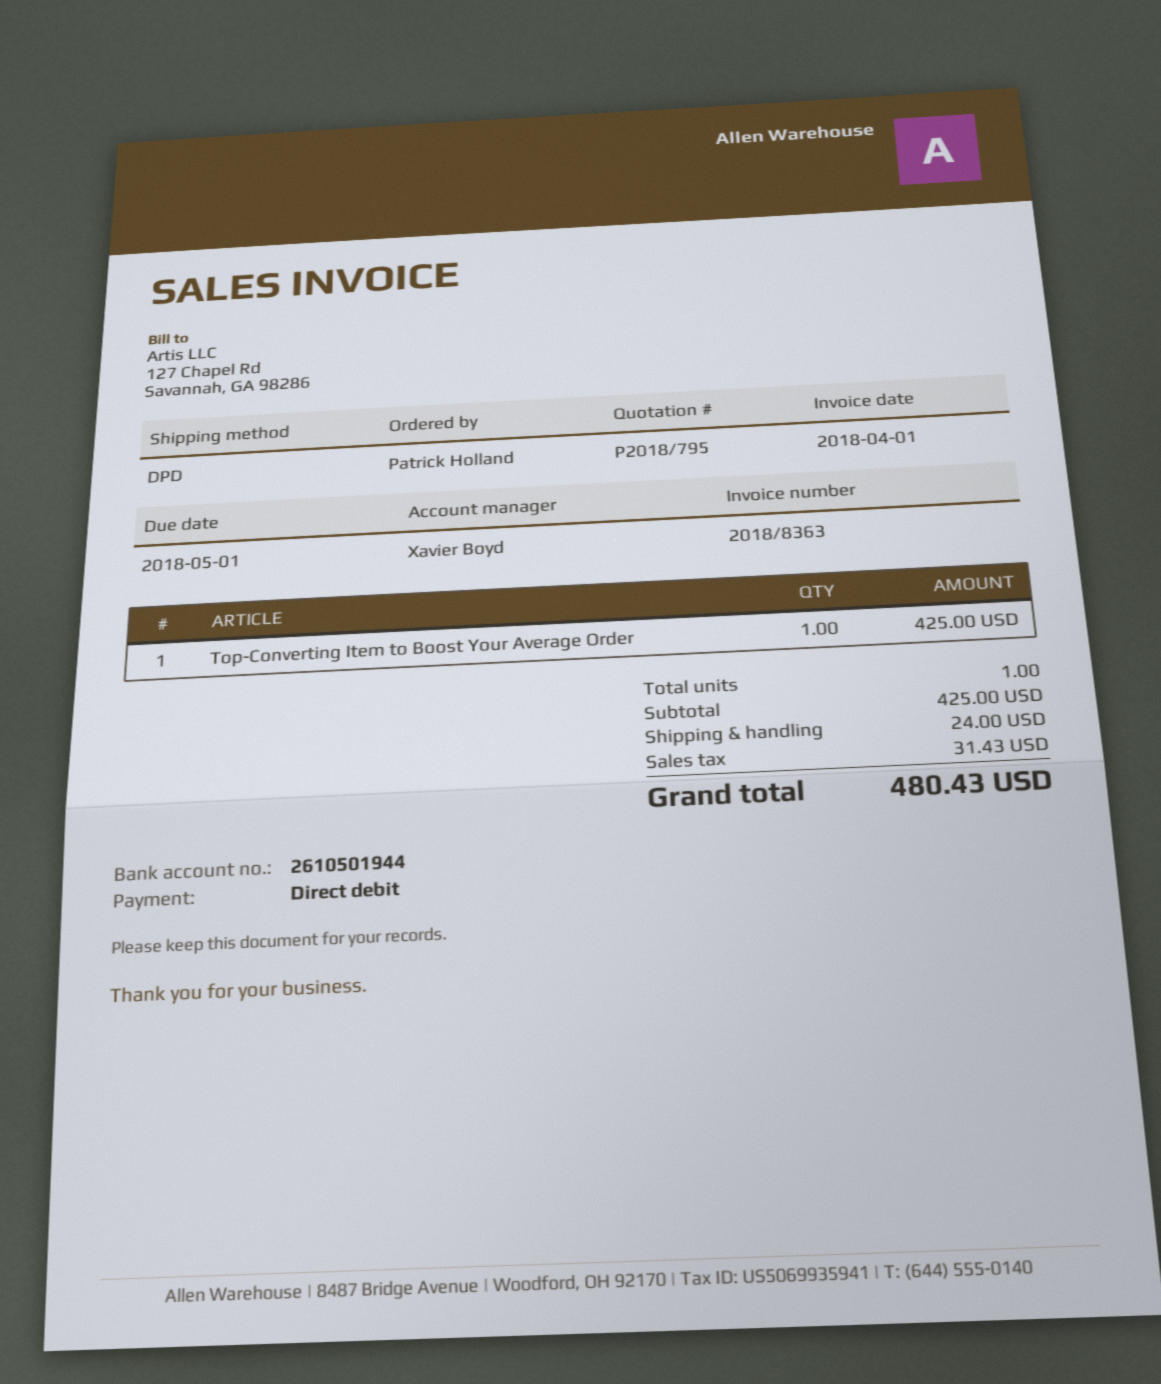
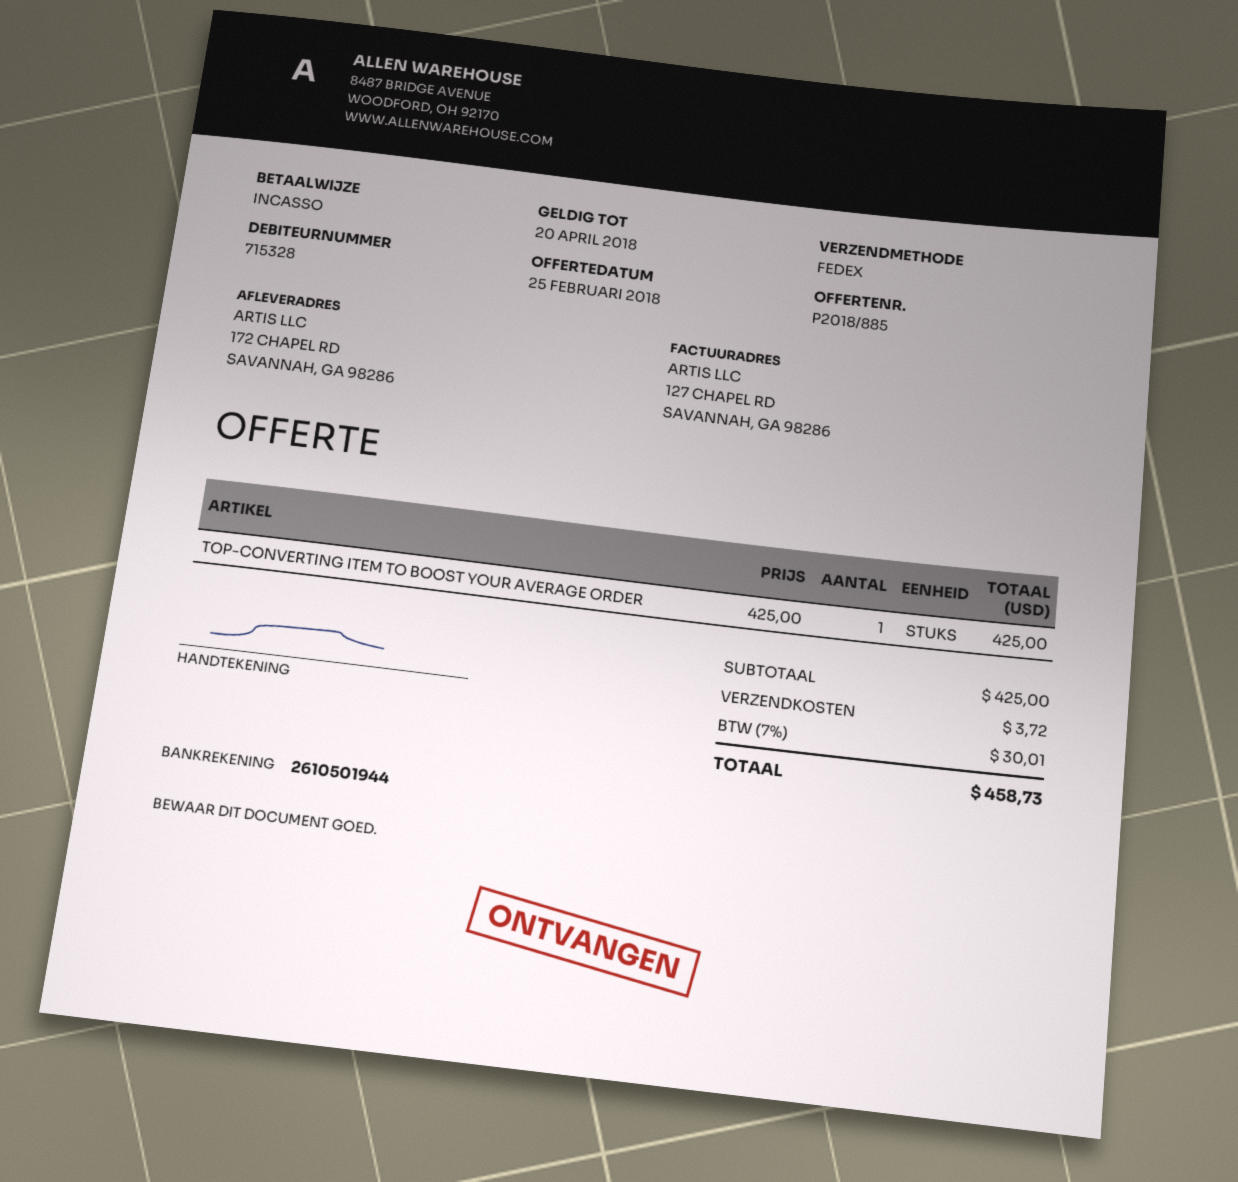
quote number: P2018/795 -> P2018/885
shipping method: DPD -> FedEx
shipping: 24.00 -> 3.72
tax: 31.43 -> 30.01
total: 480.43 -> 458.73

